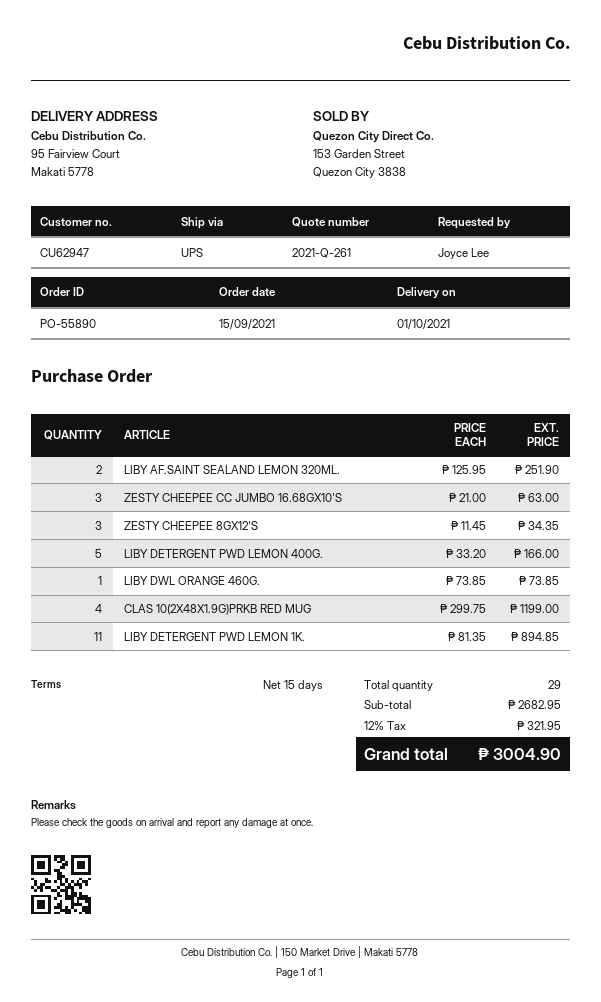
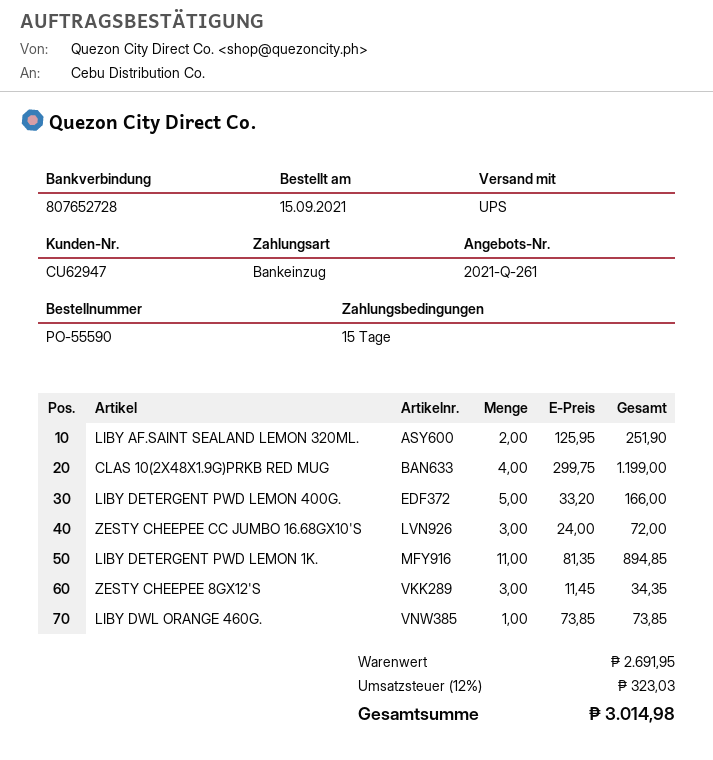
order number: PO-55890 -> PO-55590
ZESTY CHEEPEE CC JUMBO 16.68GX10'S: 3 x 21.00 = 63.00 -> 3 x 24.00 = 72.00
subtotal: 2682.95 -> 2691.95
tax: 12% = 321.95 -> 12% = 323.03
total: 3004.90 -> 3014.98

